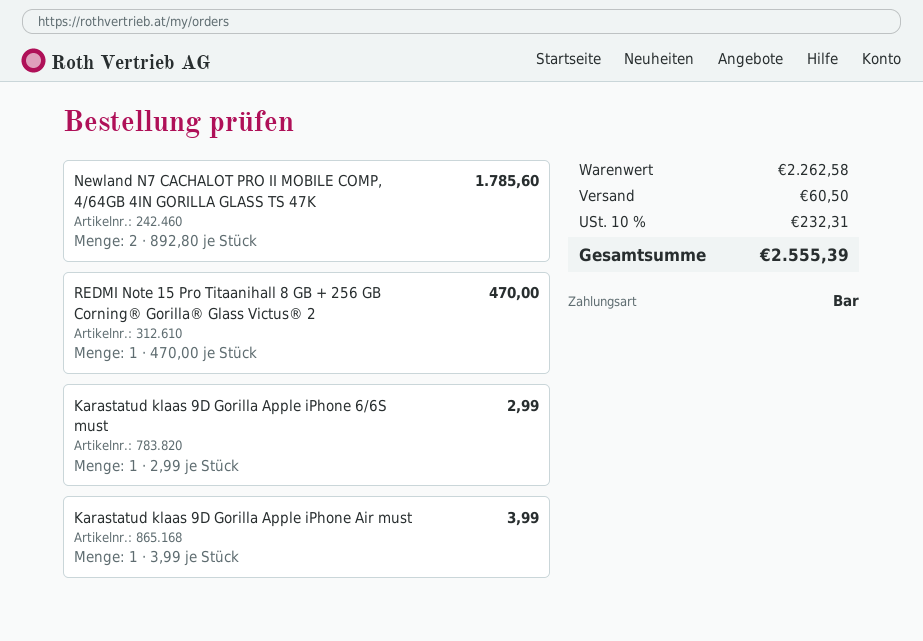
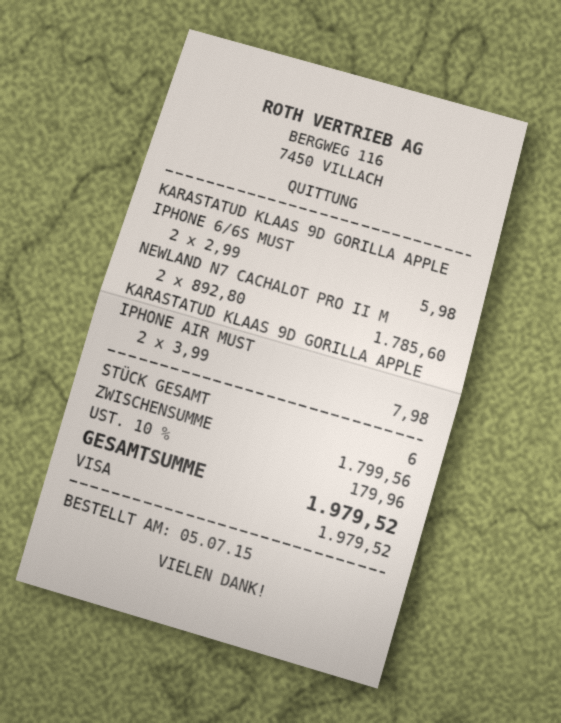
payment method: cash -> Visa
REDMI Note 15 Pro Titaanihall 8 GB + 256 GB Corning® Gorilla® Glass Victus® 2: 1 x 470.00 = 470.00 -> none
Karastatud klaas 9D Gorilla Apple iPhone 6/6S must: 1 x 2.99 = 2.99 -> 2 x 2.99 = 5.98
Karastatud klaas 9D Gorilla Apple iPhone Air must: 1 x 3.99 = 3.99 -> 2 x 3.99 = 7.98
subtotal: 2262.58 -> 1799.56
shipping: 60.50 -> none
tax: 10% = 232.31 -> 10% = 179.96
total: 2555.39 -> 1979.52

